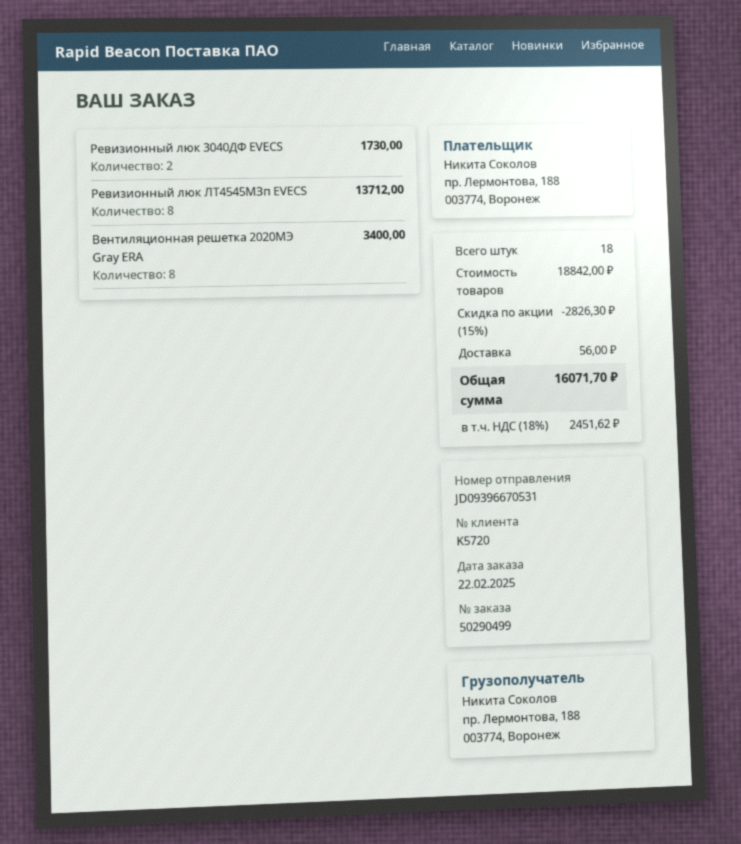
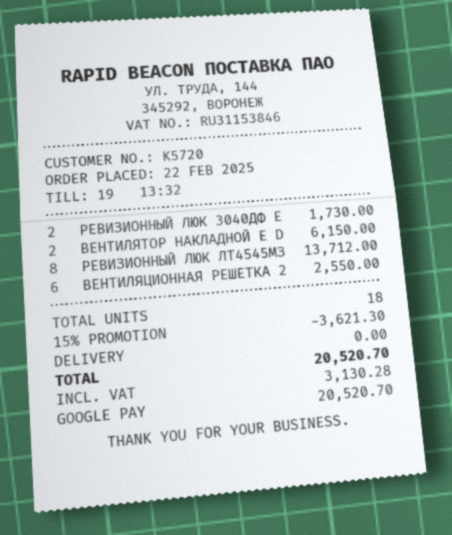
Вентиляционная решетка 2020МЭ Gray ERA: 8 for 3400.00 -> 6 for 2550.00
ВЕНТИЛЯТОР НАКЛАДНОЙ E D: none -> 2 for 6150.00
discount: 15% = 2826.30 -> 15% = 3621.30
shipping: 56.00 -> 0.00
tax: 2451.62 -> 3130.28
total: 16071.70 -> 20520.70

